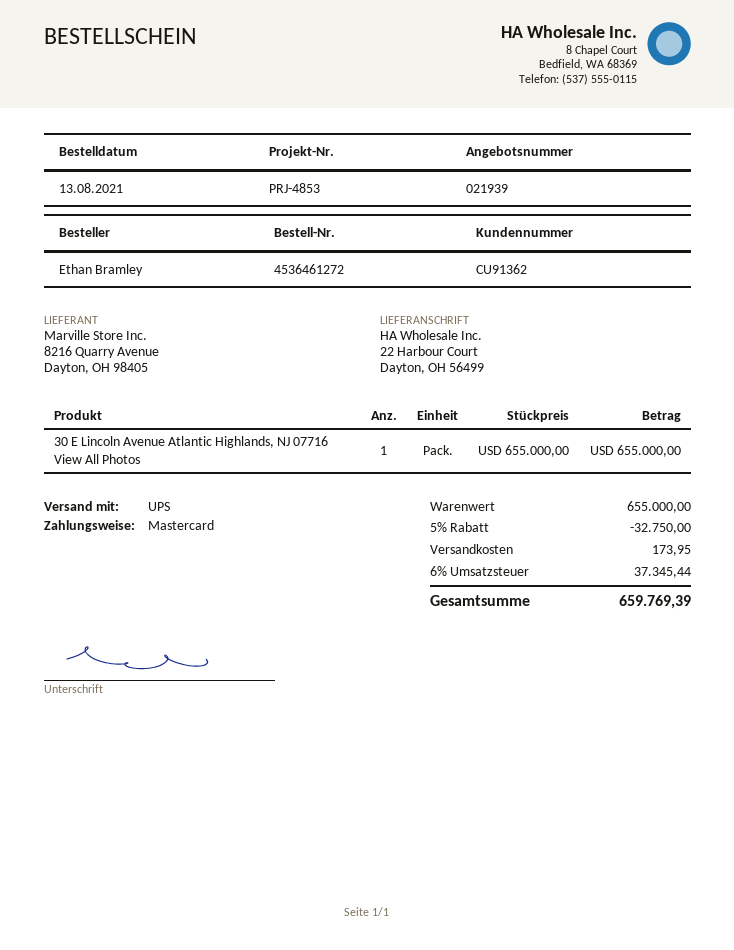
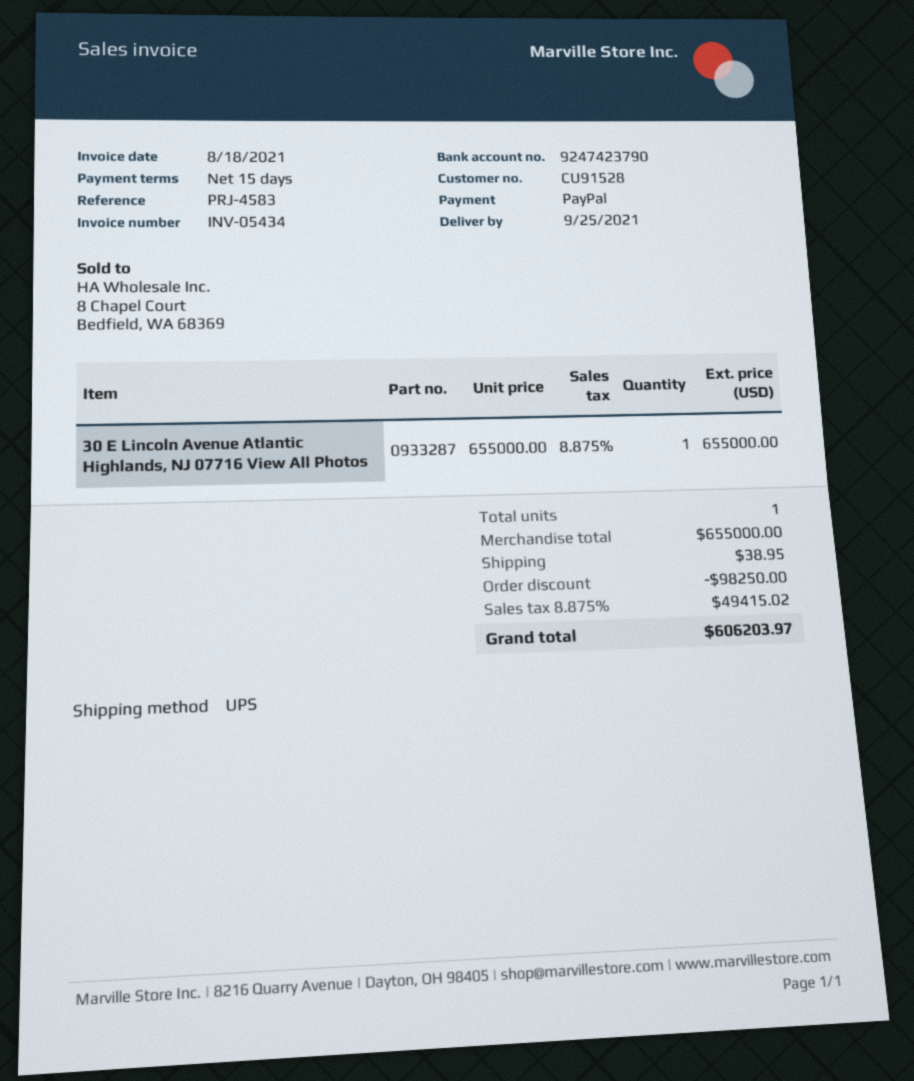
customer number: CU91362 -> CU91528
reference: PRJ-4853 -> PRJ-4583
payment method: Mastercard -> PayPal
discount: 32750.00 -> 98250.00
shipping: 173.95 -> 38.95
tax: 6% = 37345.44 -> 8.875% = 49415.02
total: 659769.39 -> 606203.97

